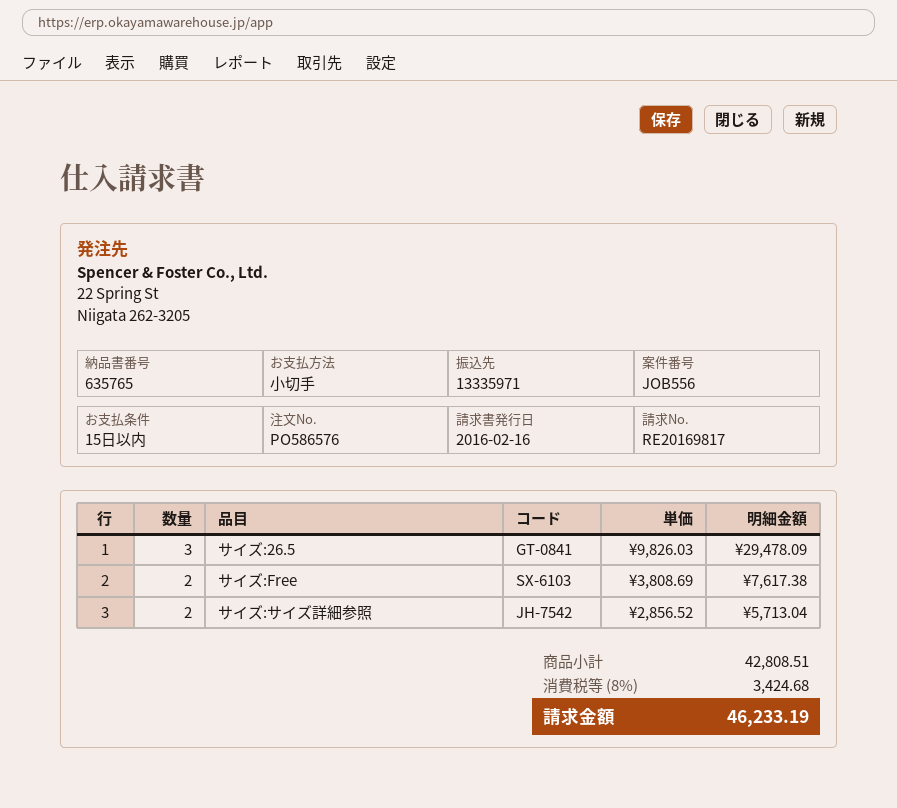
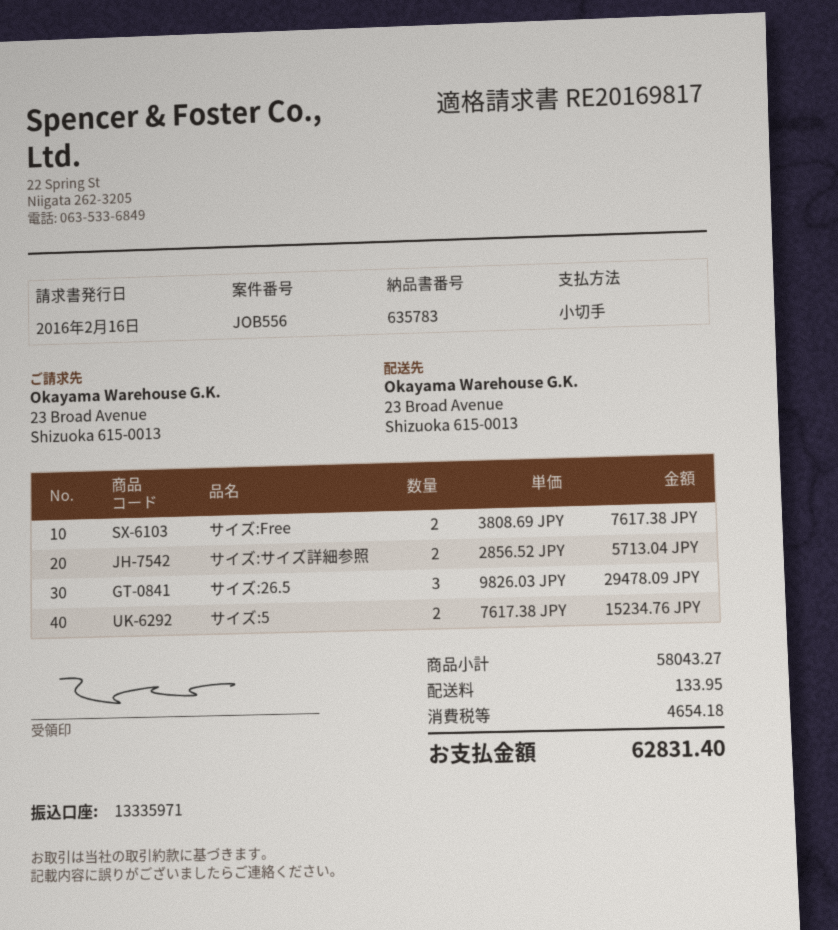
delivery note number: 635765 -> 635783
サイズ:5: none -> 2 x 7617.38 = 15234.76
subtotal: 42808.51 -> 58043.27
shipping: none -> 133.95
tax: 3424.68 -> 4654.18
total: 46233.19 -> 62831.40

